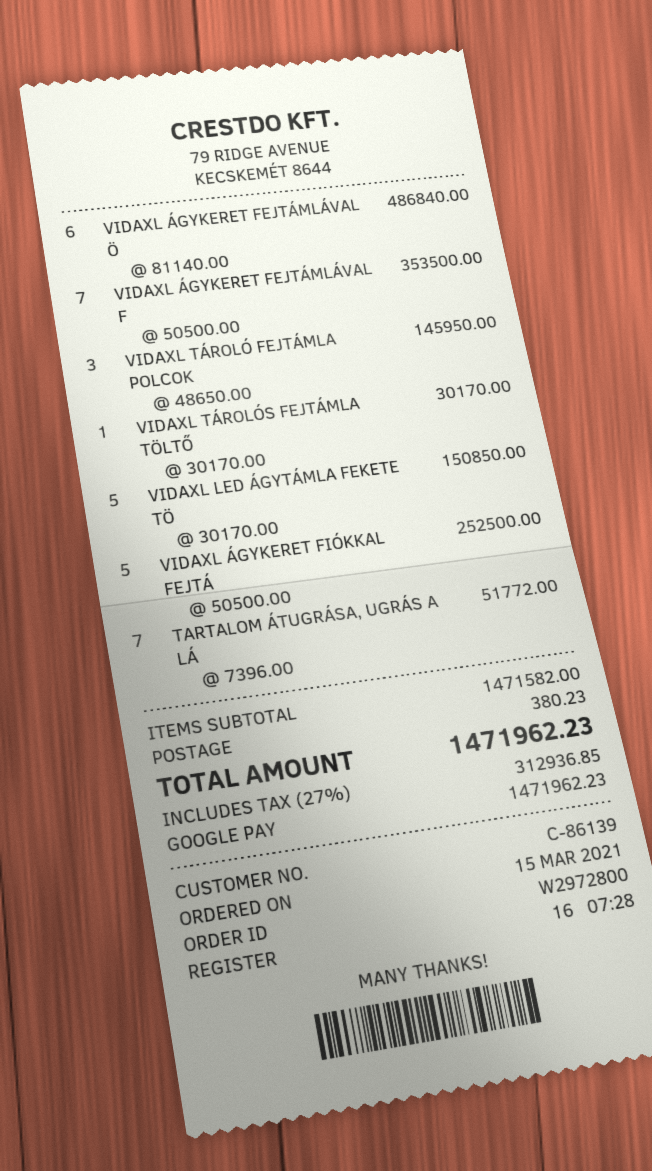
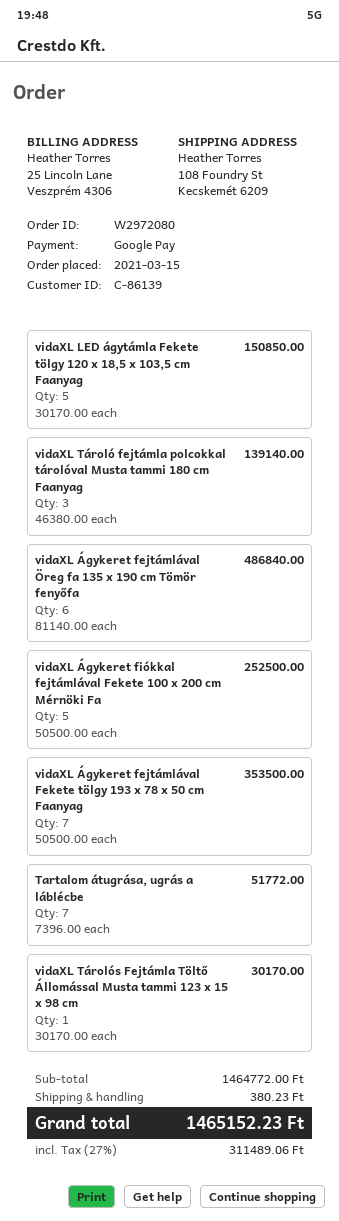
order number: W2972800 -> W2972080
VIDAXL TÁROLÓ FEJTÁMLA POLCOK: 3 x 48650.00 = 145950.00 -> 3 x 46380.00 = 139140.00
subtotal: 1471582.00 -> 1464772.00
tax: 27% = 312936.85 -> 27% = 311489.06
total: 1471962.23 -> 1465152.23

